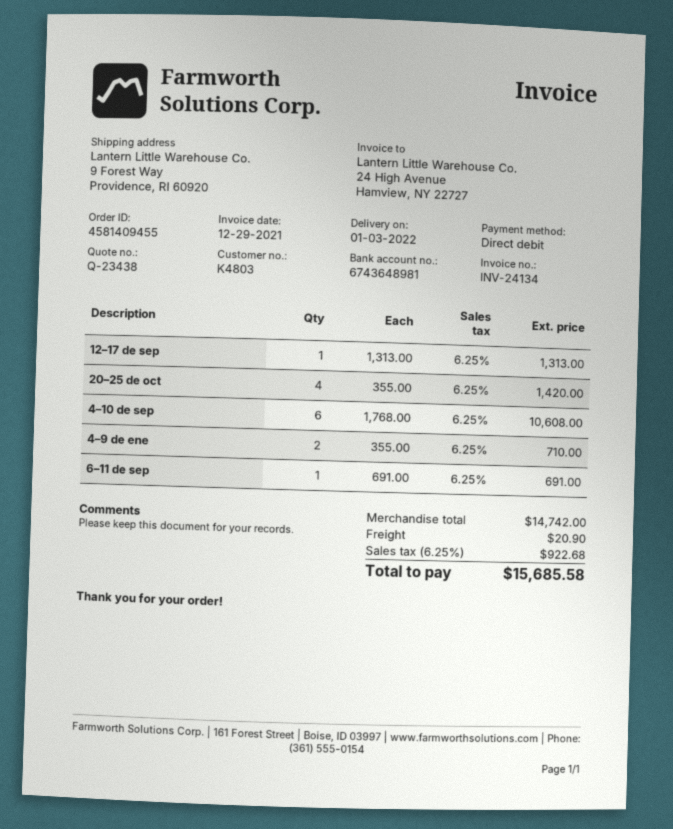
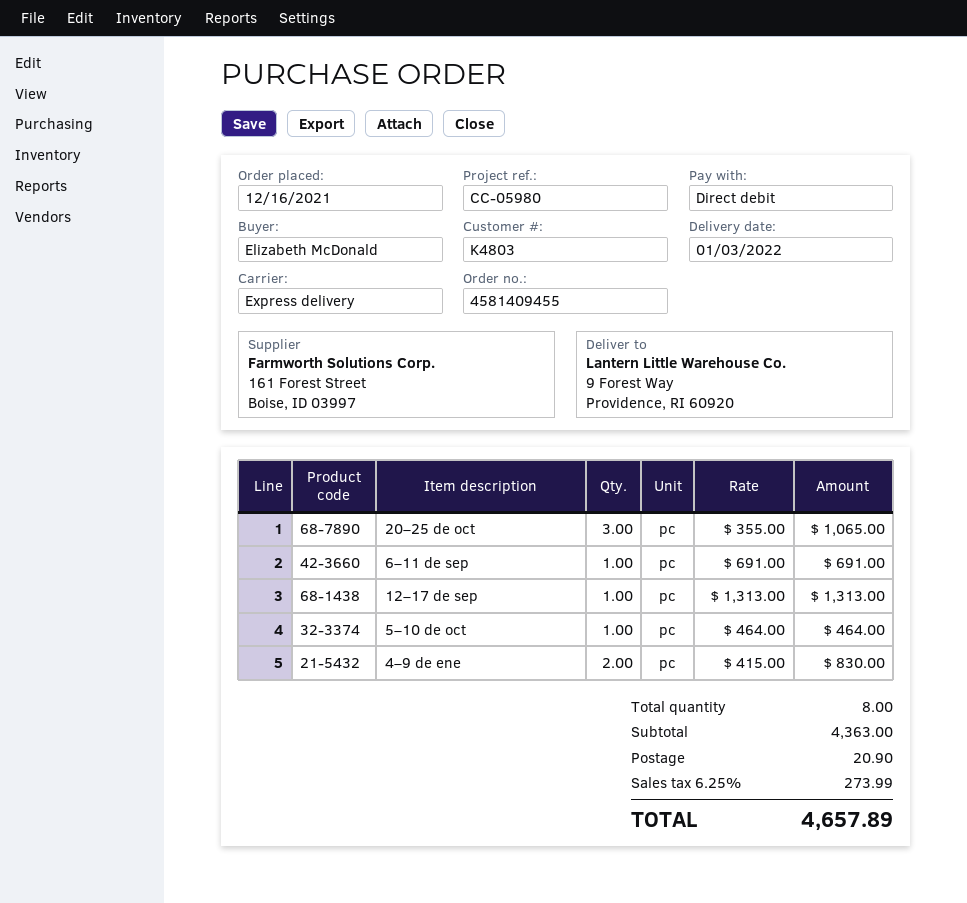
20–25 de oct: 4 x 355.00 = 1420.00 -> 3 x 355.00 = 1065.00
4–10 de sep: 6 x 1768.00 = 10608.00 -> none
4–9 de ene: 2 x 355.00 = 710.00 -> 2 x 415.00 = 830.00
5–10 de oct: none -> 1 x 464.00 = 464.00
subtotal: 14742.00 -> 4363.00
tax: 6.25% = 922.68 -> 6.25% = 273.99
total: 15685.58 -> 4657.89

